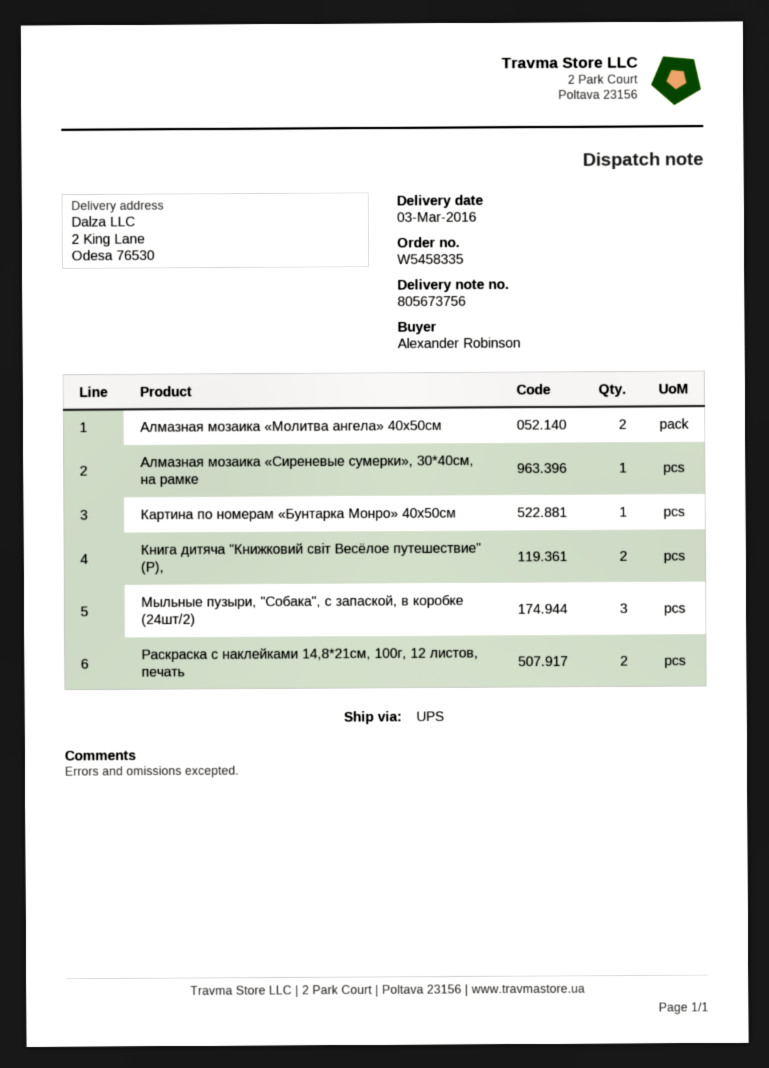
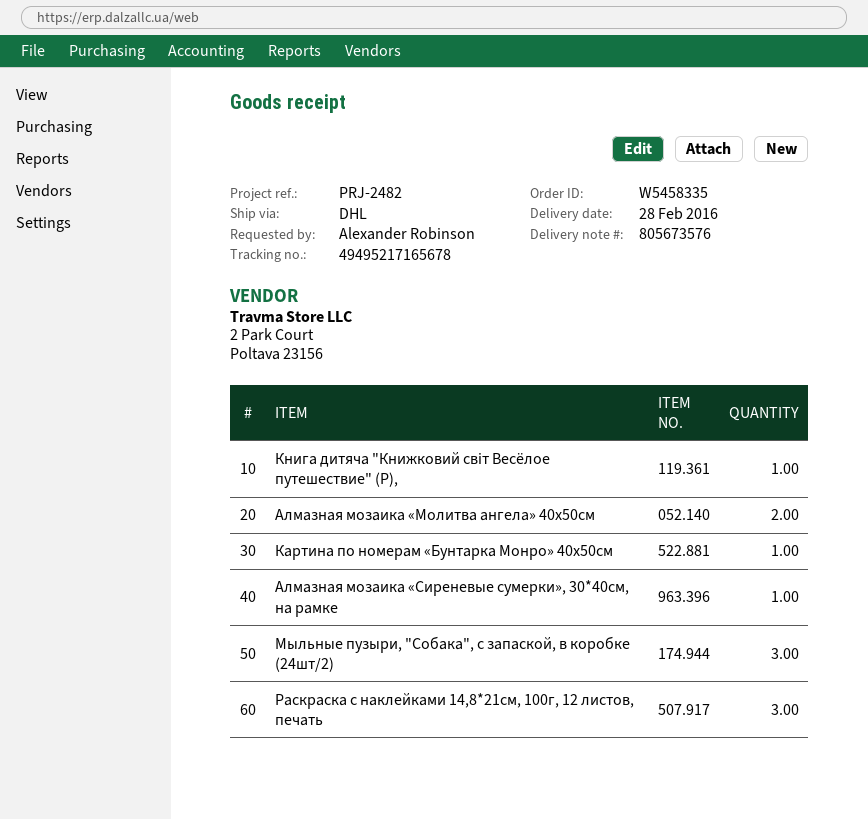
delivery note number: 805673756 -> 805673576
delivery date: 2016-03-03 -> 2016-02-28
shipping method: UPS -> DHL
Книга дитяча "Книжковий світ Весёлое путешествие" (Р),: 2 -> 1
Раскраска с наклейками 14,8*21см, 100г, 12 листов, печать: 2 -> 3

